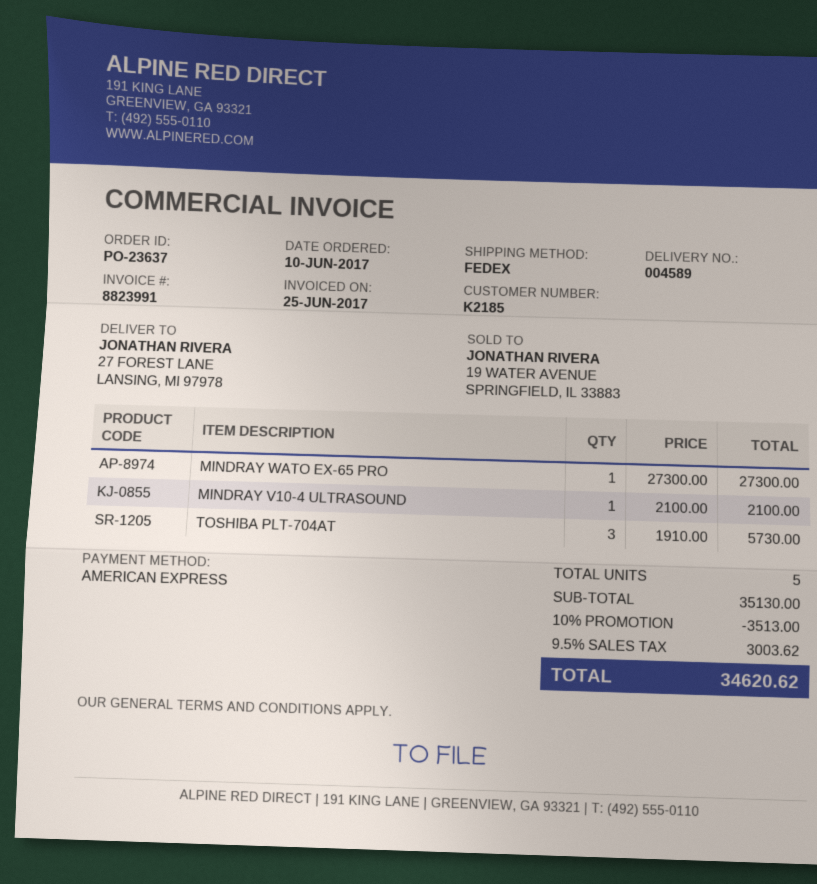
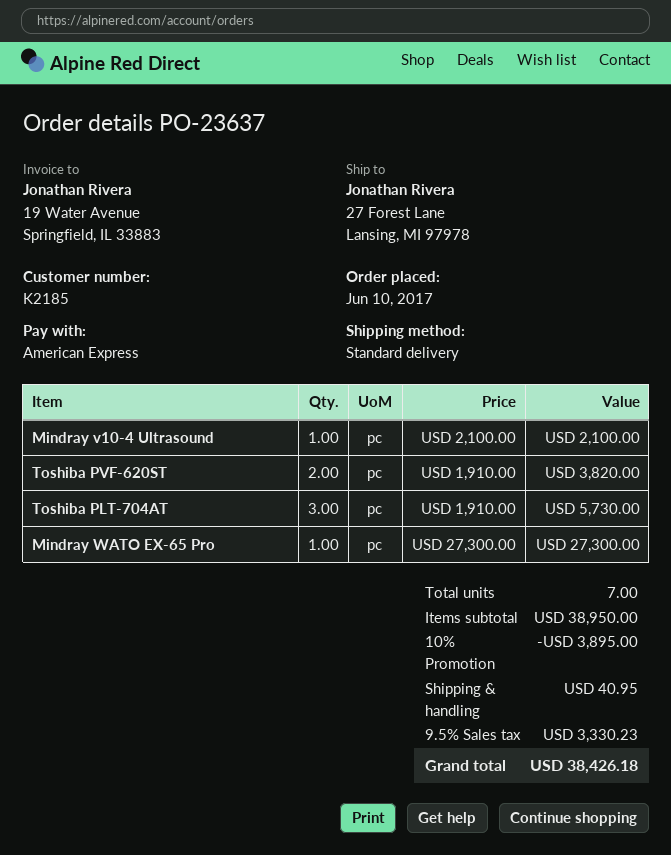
shipping method: FedEx -> standard
Toshiba PVF-620ST: none -> 2 x 1910.00 = 3820.00
total quantity: 5 -> 7
subtotal: 35130.00 -> 38950.00
discount: 10% = 3513.00 -> 10% = 3895.00
shipping: none -> 40.95
tax: 9.5% = 3003.62 -> 9.5% = 3330.23
total: 34620.62 -> 38426.18

